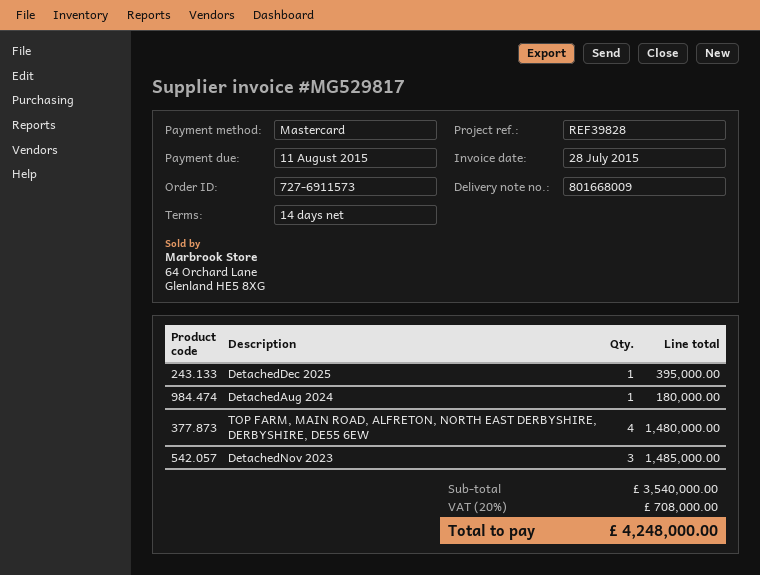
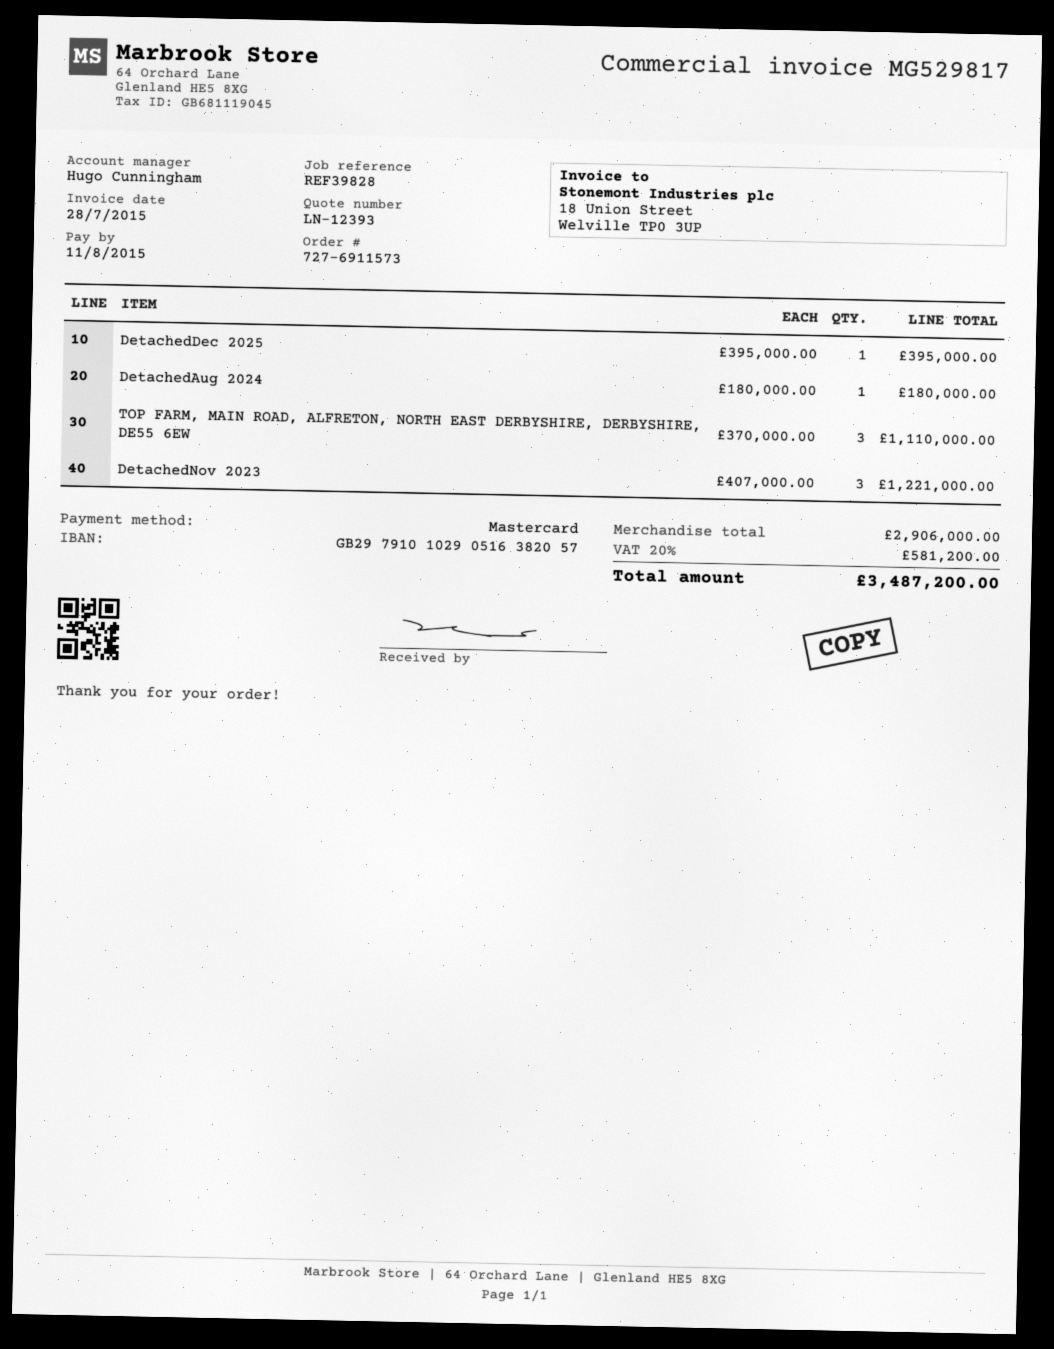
TOP FARM, MAIN ROAD, ALFRETON, NORTH EAST DERBYSHIRE, DERBYSHIRE, DE55 6EW: 4 for 1480000.00 -> 3 for 1110000.00
DetachedNov 2023: 3 for 1485000.00 -> 3 for 1221000.00
subtotal: 3540000.00 -> 2906000.00
tax: 20% = 708000.00 -> 20% = 581200.00
total: 4248000.00 -> 3487200.00

